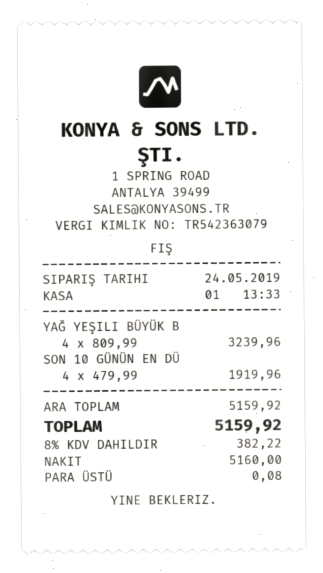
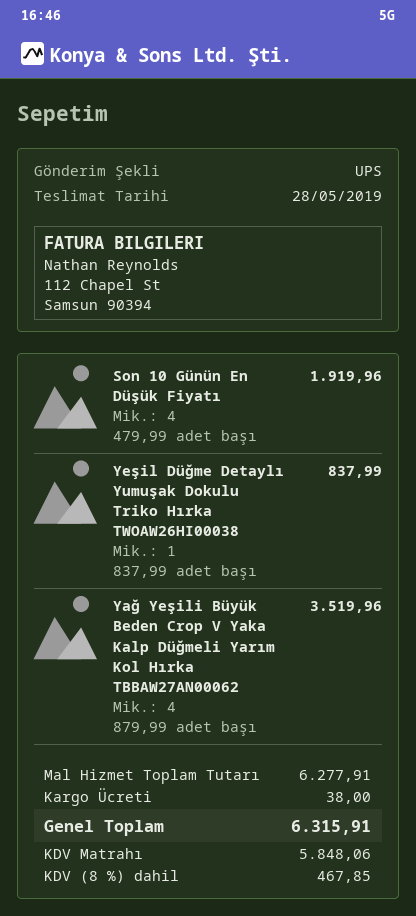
YAĞ YEŞILI BÜYÜK B: 4 x 809.99 = 3239.96 -> 4 x 879.99 = 3519.96
Yeşil Düğme Detaylı Yumuşak Dokulu Triko Hırka TWOAW26HI00038: none -> 1 x 837.99 = 837.99
subtotal: 5159.92 -> 6277.91
shipping: none -> 38.00
tax: 8% = 382.22 -> 8% = 467.85
total: 5159.92 -> 6315.91

